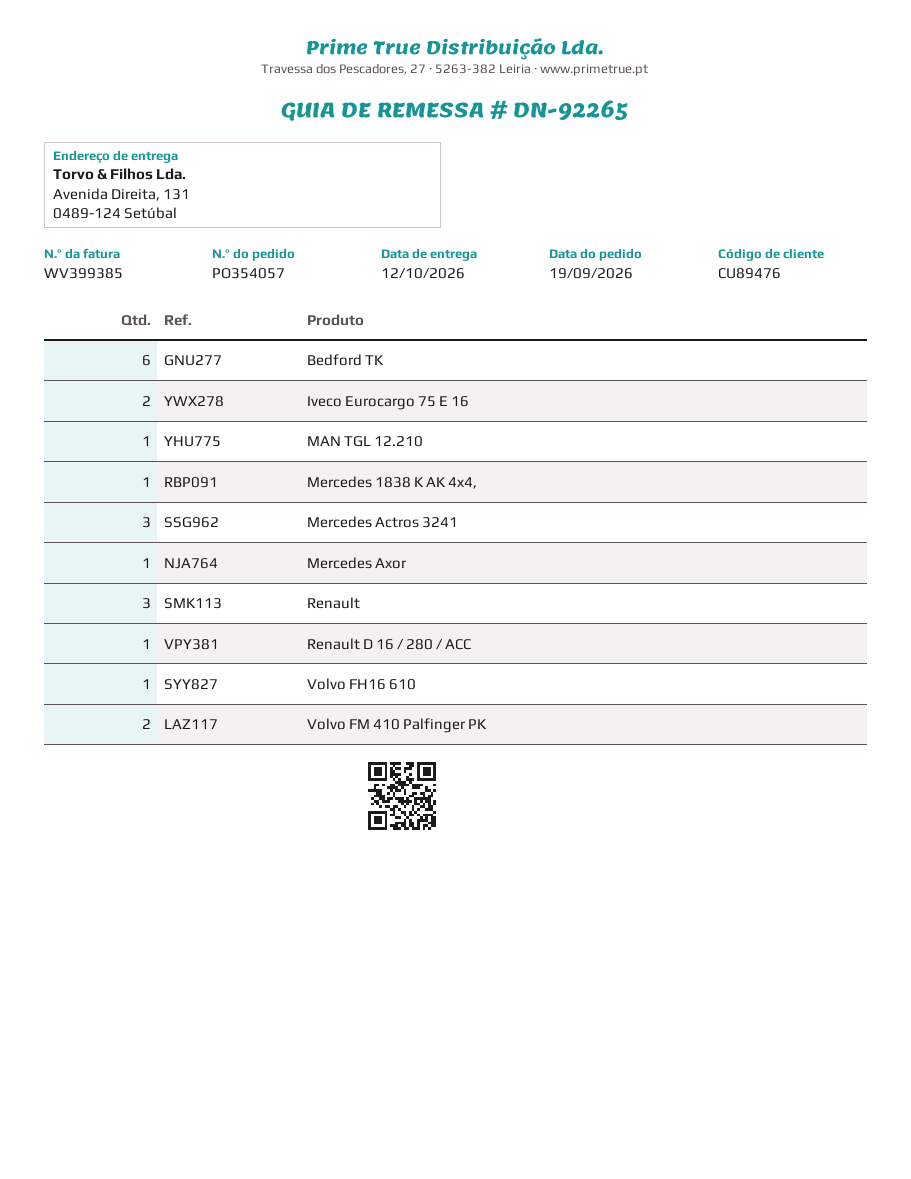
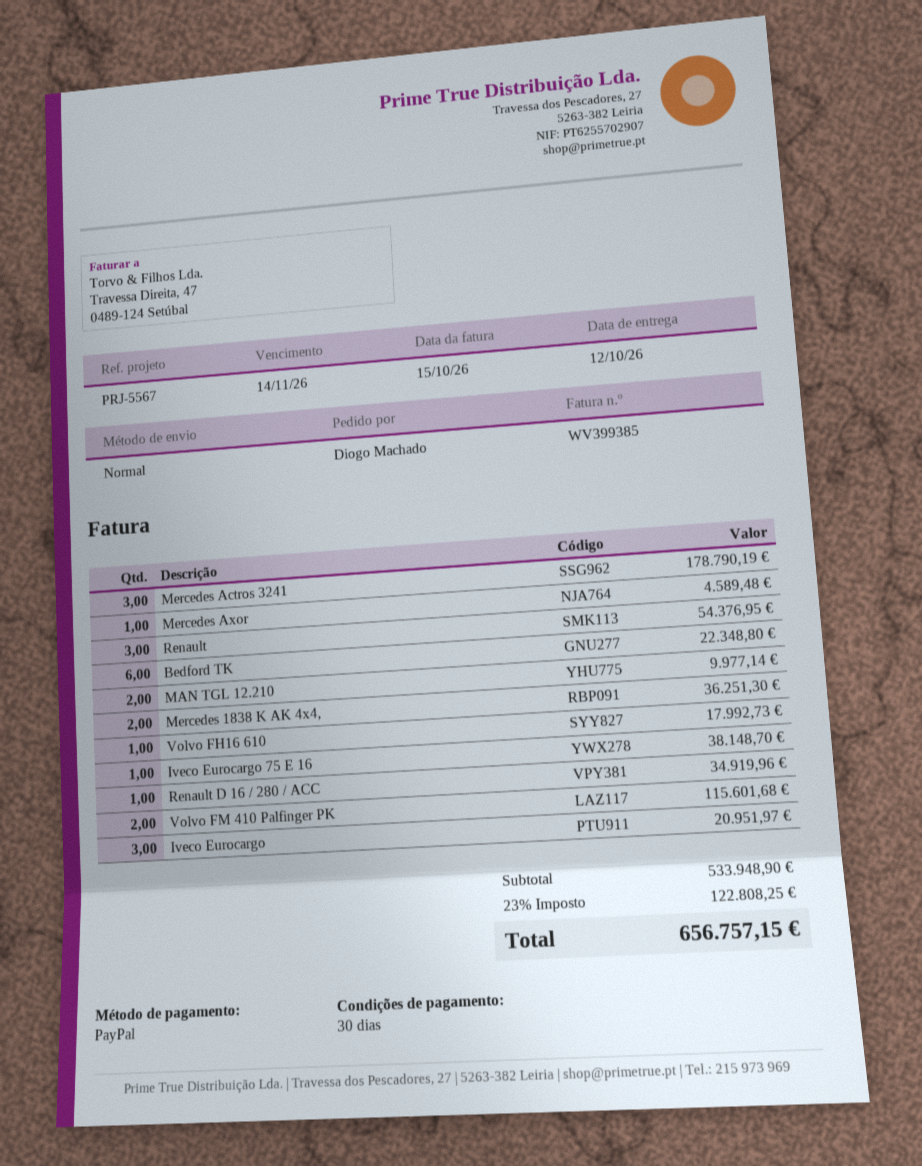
Iveco Eurocargo 75 E 16: 2 -> 1
MAN TGL 12.210: 1 -> 2
Mercedes 1838 K AK 4x4,: 1 -> 2
Iveco Eurocargo: none -> 3

